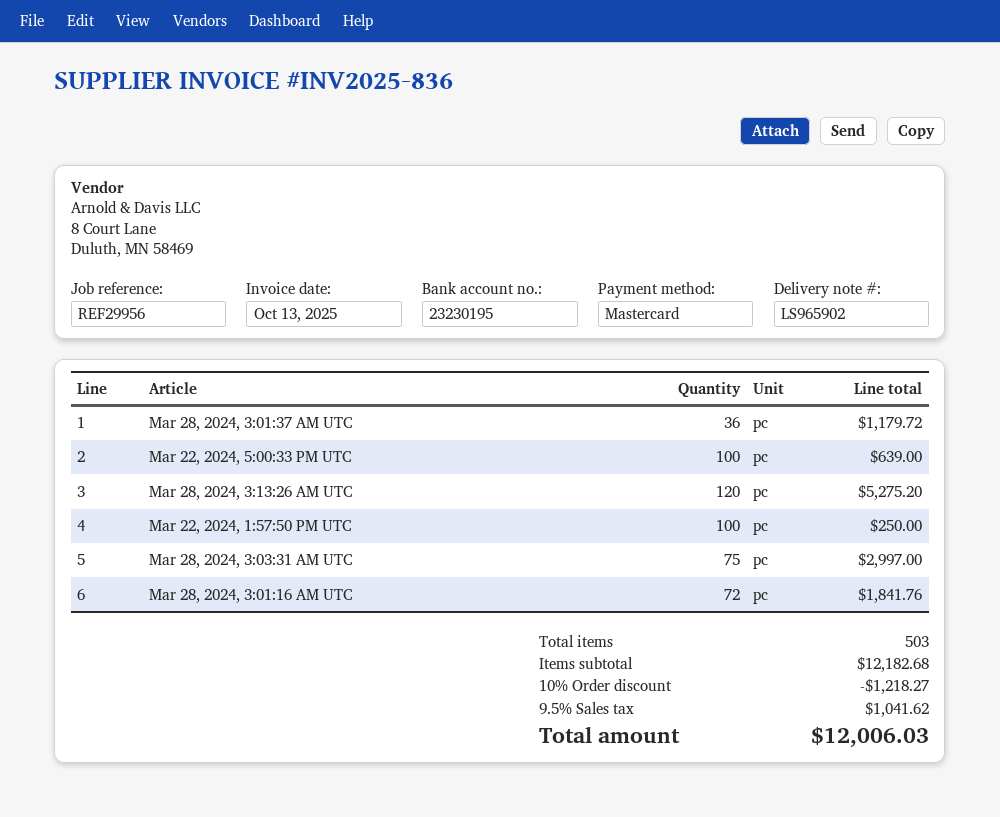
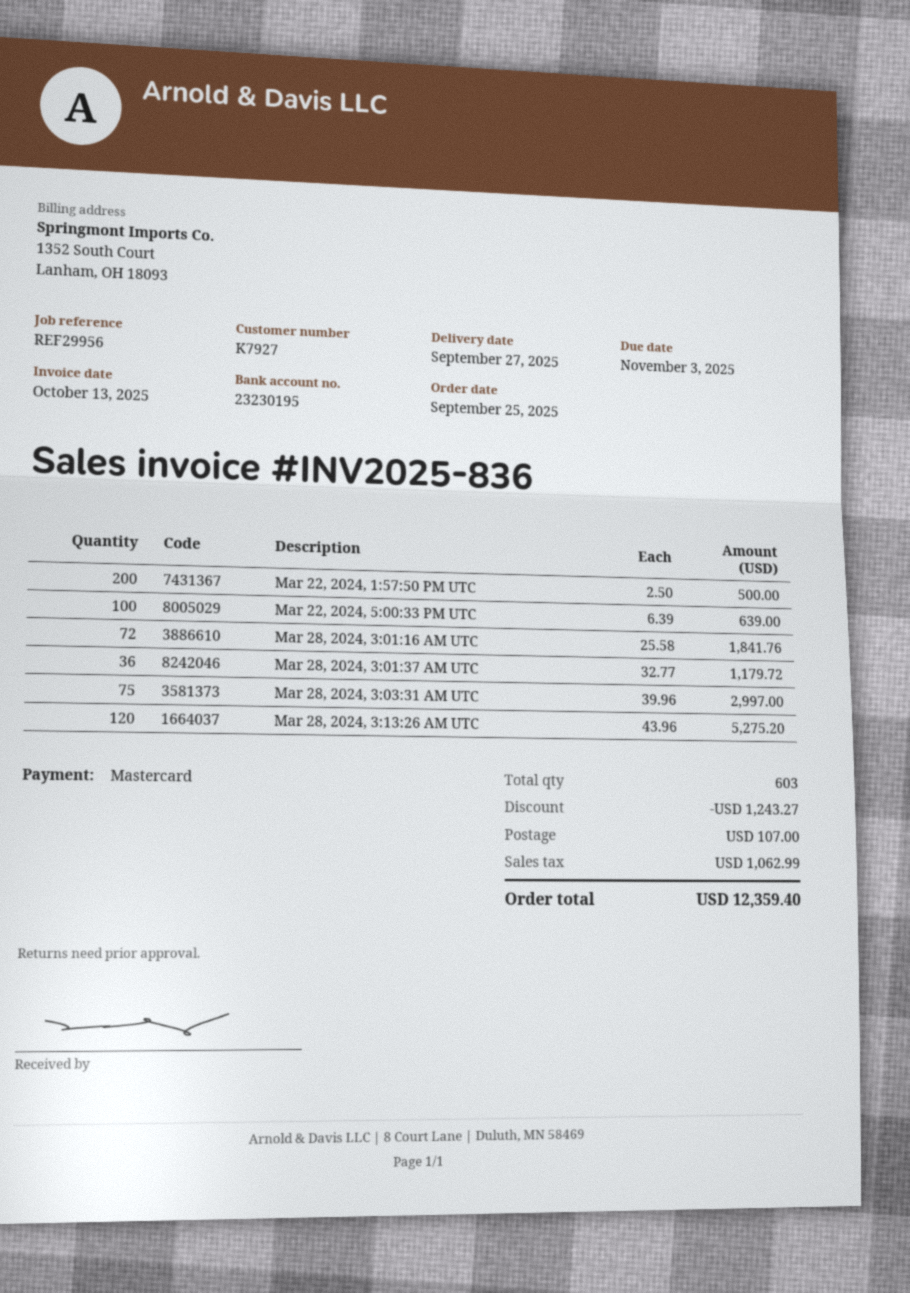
Mar 22, 2024, 1:57:50 PM UTC: 100 for 250.00 -> 200 for 500.00
total quantity: 503 -> 603
discount: 1218.27 -> 1243.27
shipping: none -> 107.00
tax: 1041.62 -> 1062.99
total: 12006.03 -> 12359.40

